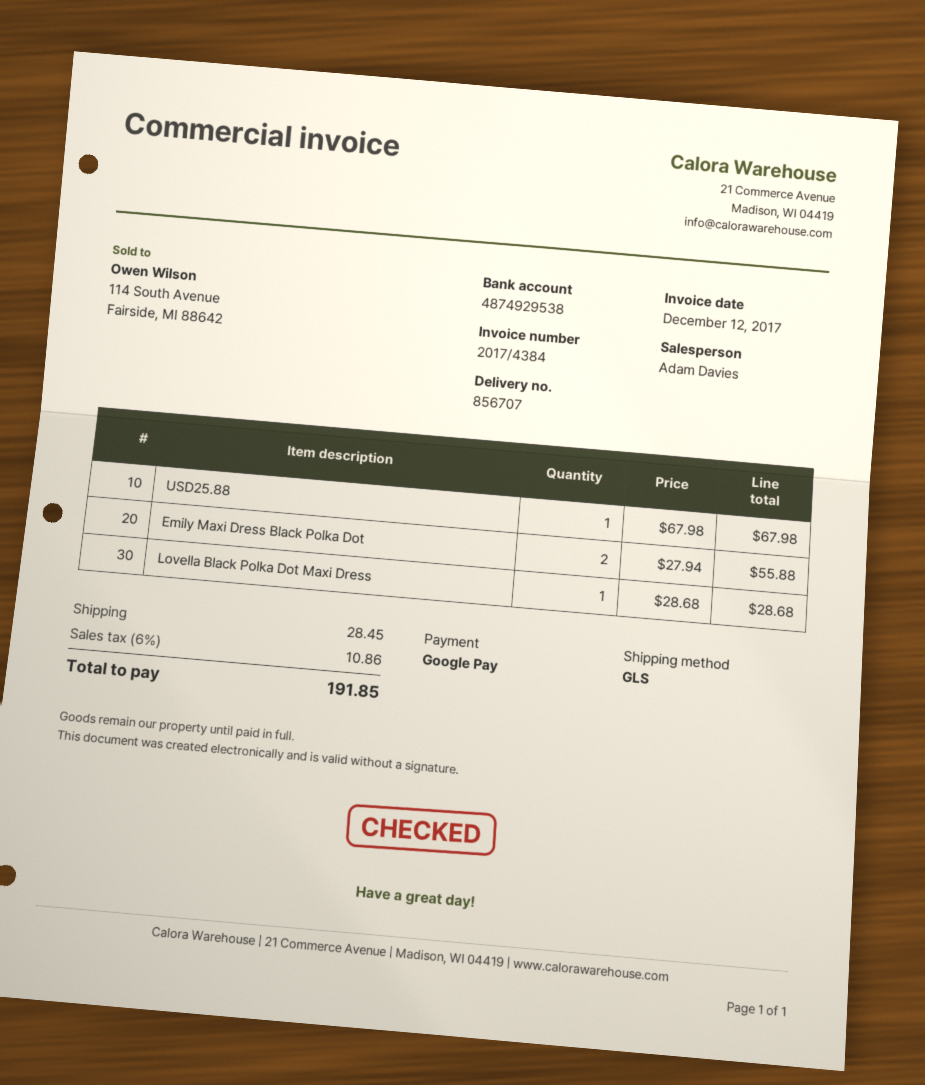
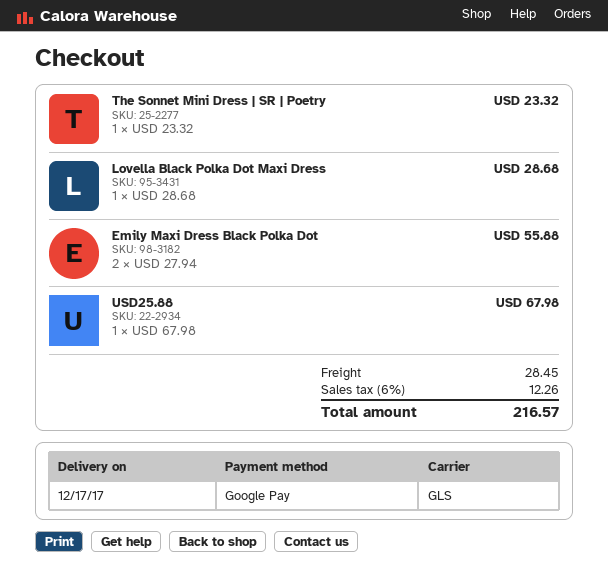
The Sonnet Mini Dress | SR | Poetry: none -> 1 x 23.32 = 23.32
tax: 6% = 10.86 -> 6% = 12.26
total: 191.85 -> 216.57

